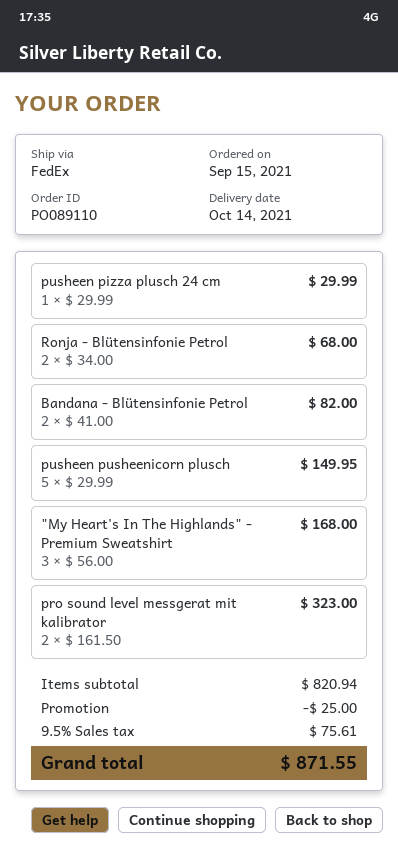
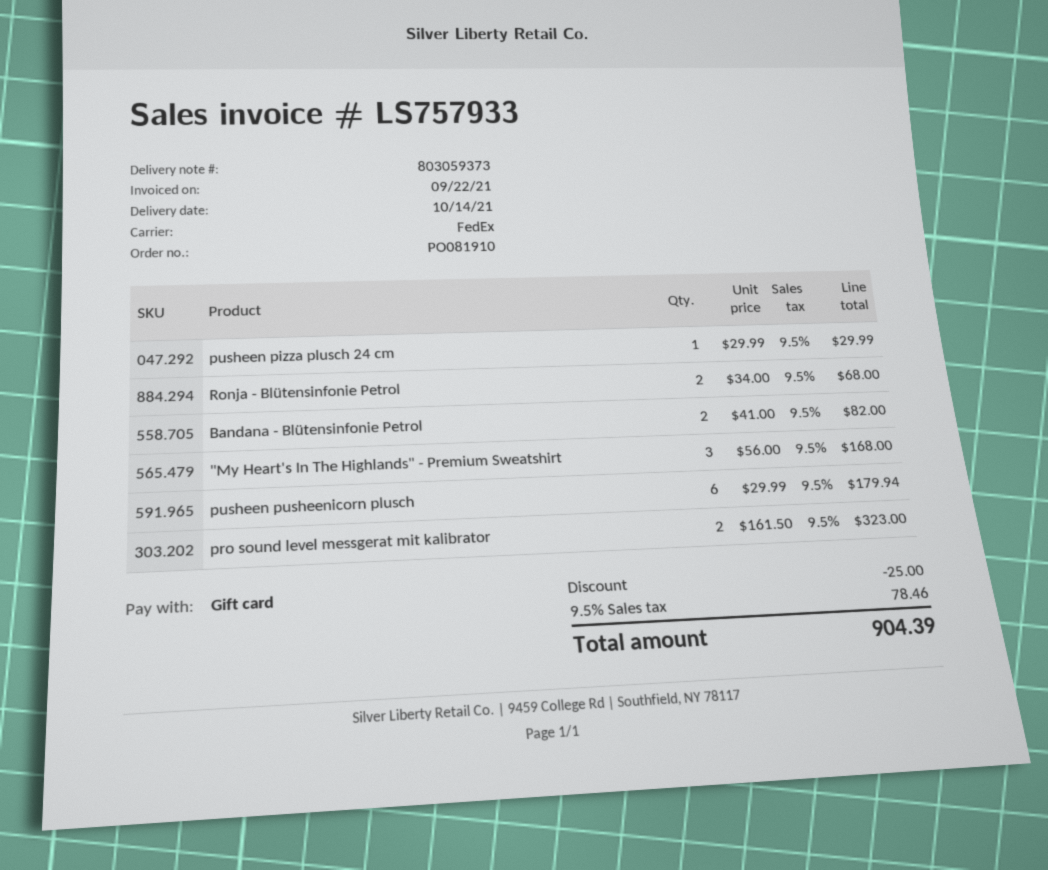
order number: PO089110 -> PO081910
pusheen pusheenicorn plusch: 5 x 29.99 = 149.95 -> 6 x 29.99 = 179.94
tax: 9.5% = 75.61 -> 9.5% = 78.46
total: 871.55 -> 904.39

